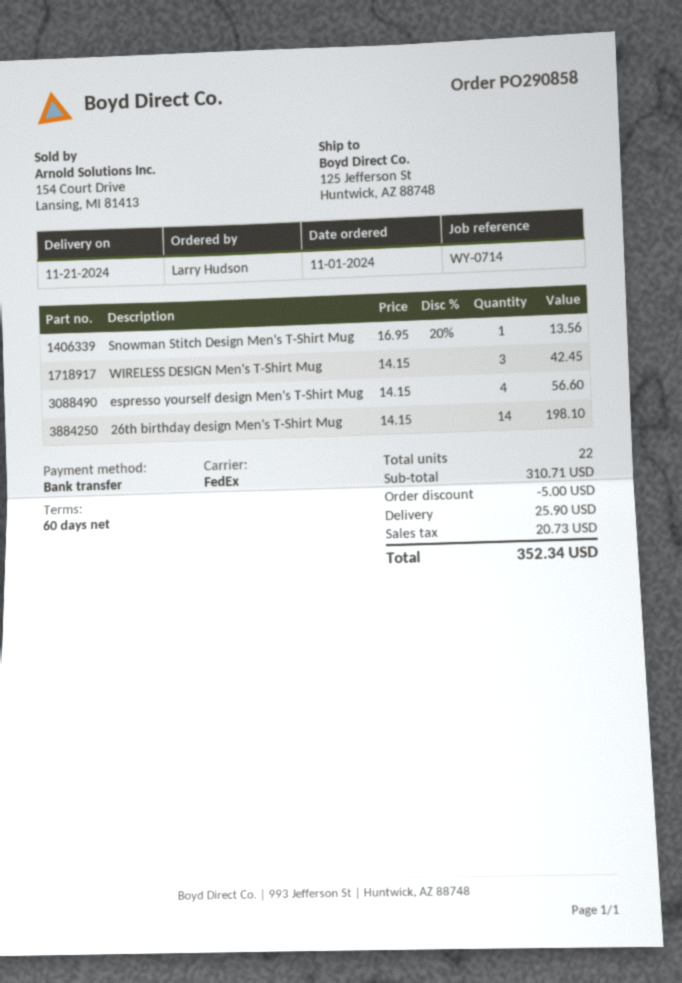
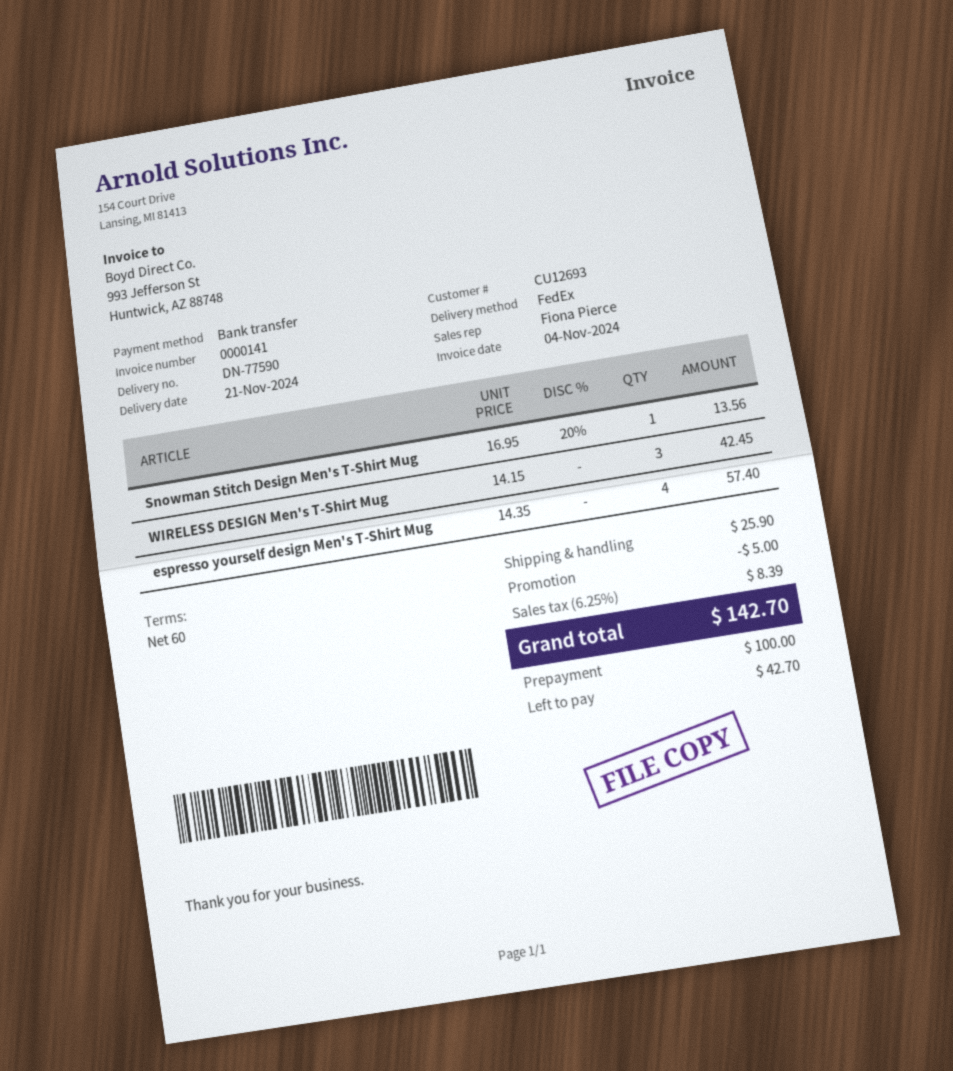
espresso yourself design Men's T-Shirt Mug: 4 x 14.15 = 56.60 -> 4 x 14.35 = 57.40
26th birthday design Men's T-Shirt Mug: 14 x 14.15 = 198.10 -> none
tax: 20.73 -> 8.39
total: 352.34 -> 142.70

